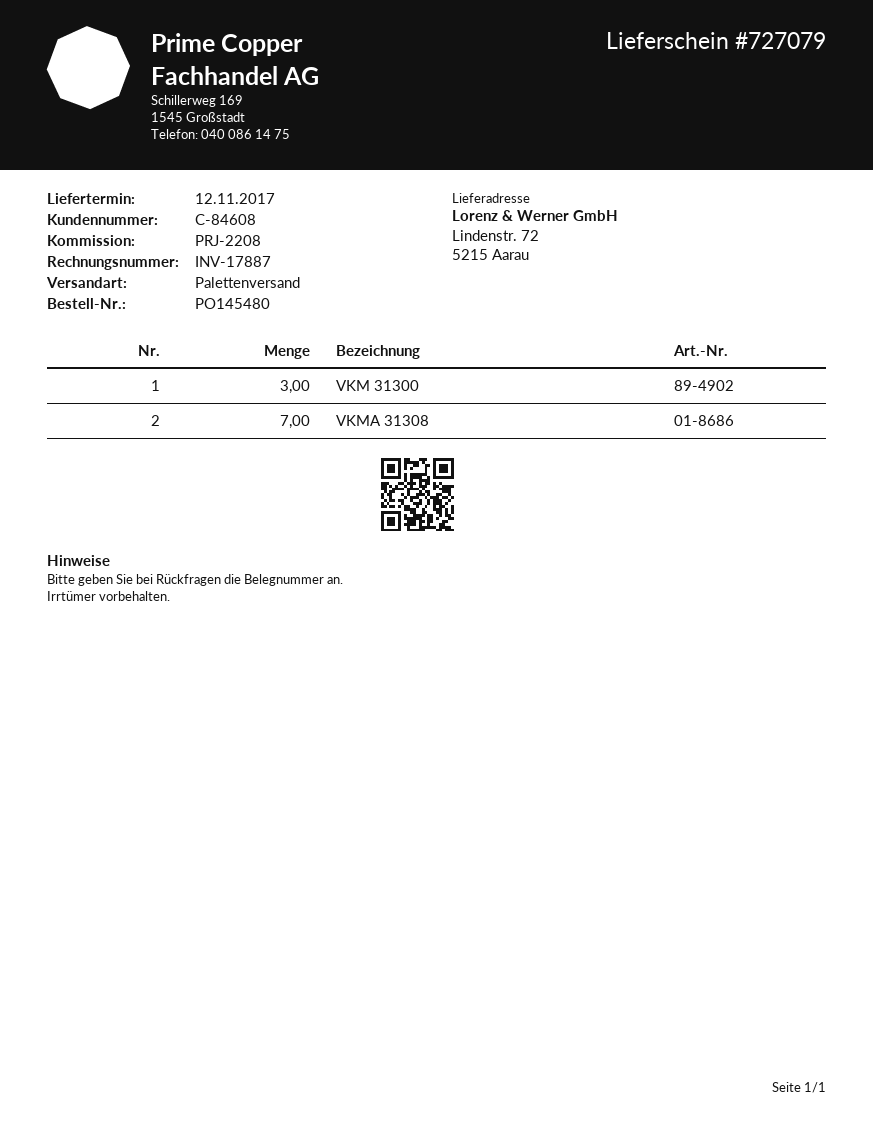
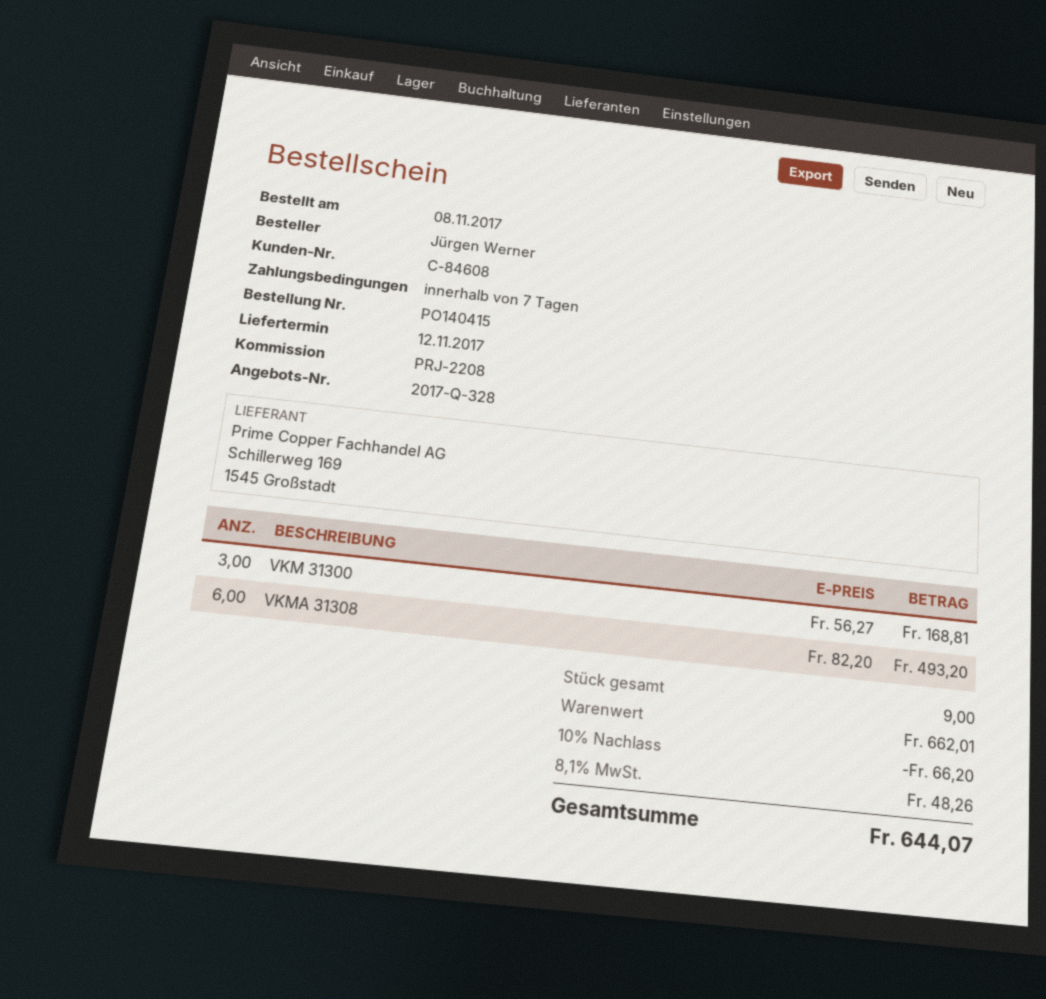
order number: PO145480 -> PO140415
VKMA 31308: 7 -> 6

